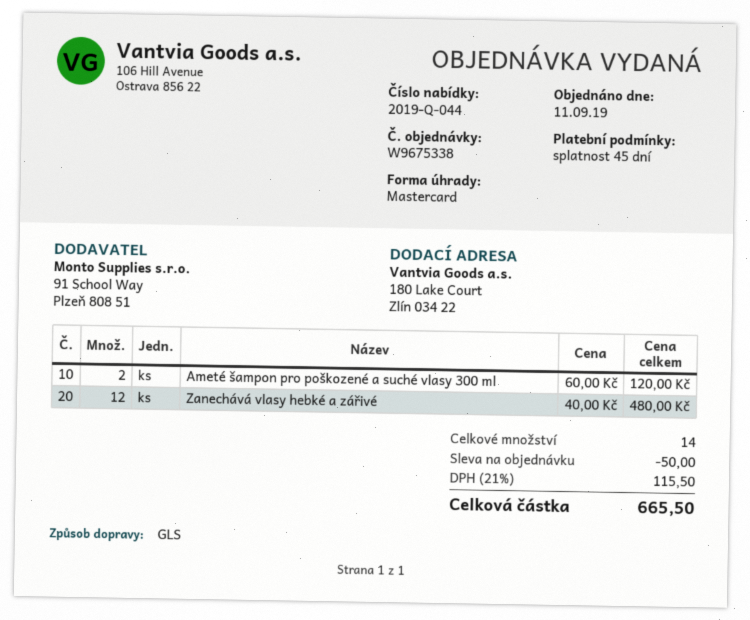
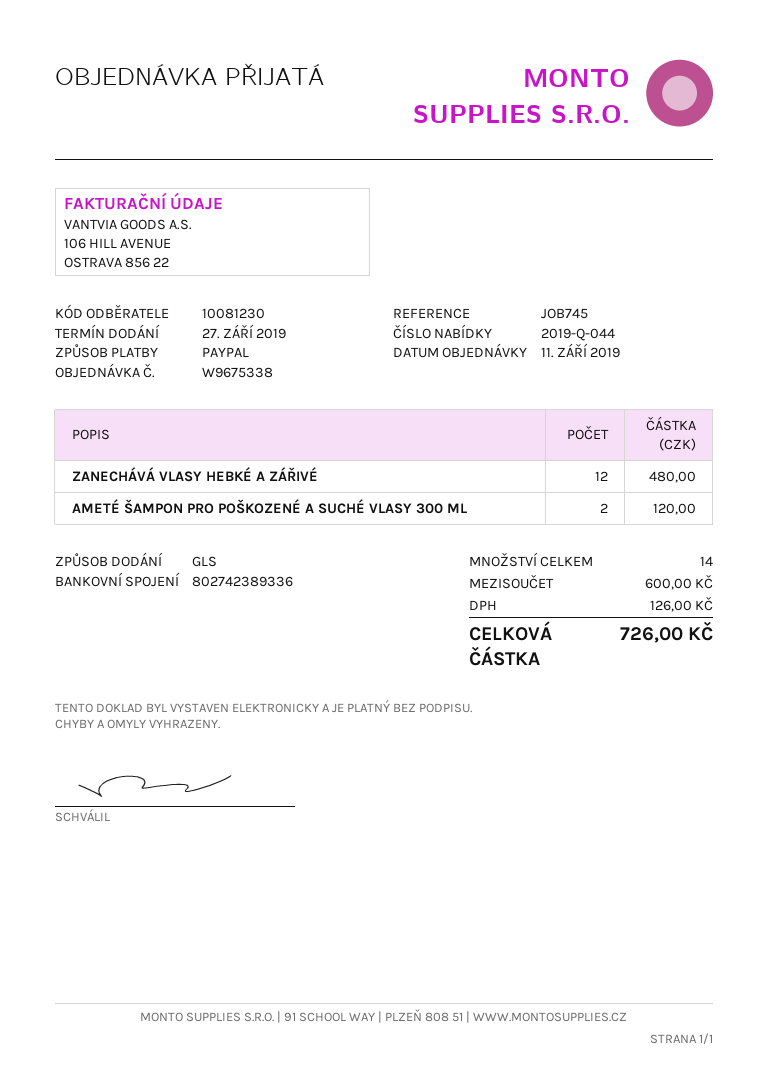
payment method: Mastercard -> PayPal
discount: 50.00 -> none
tax: 115.50 -> 126.00
total: 665.50 -> 726.00

